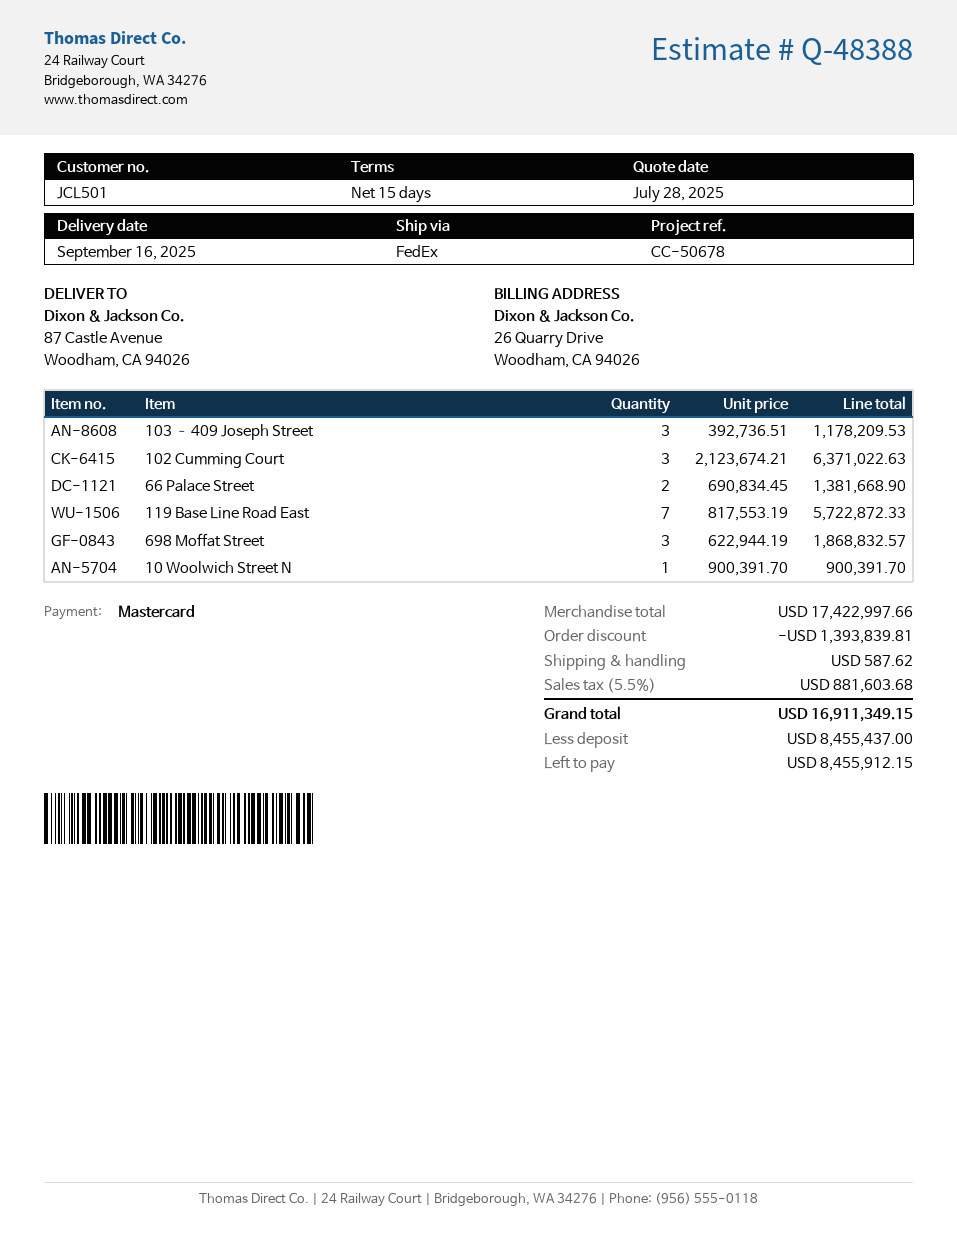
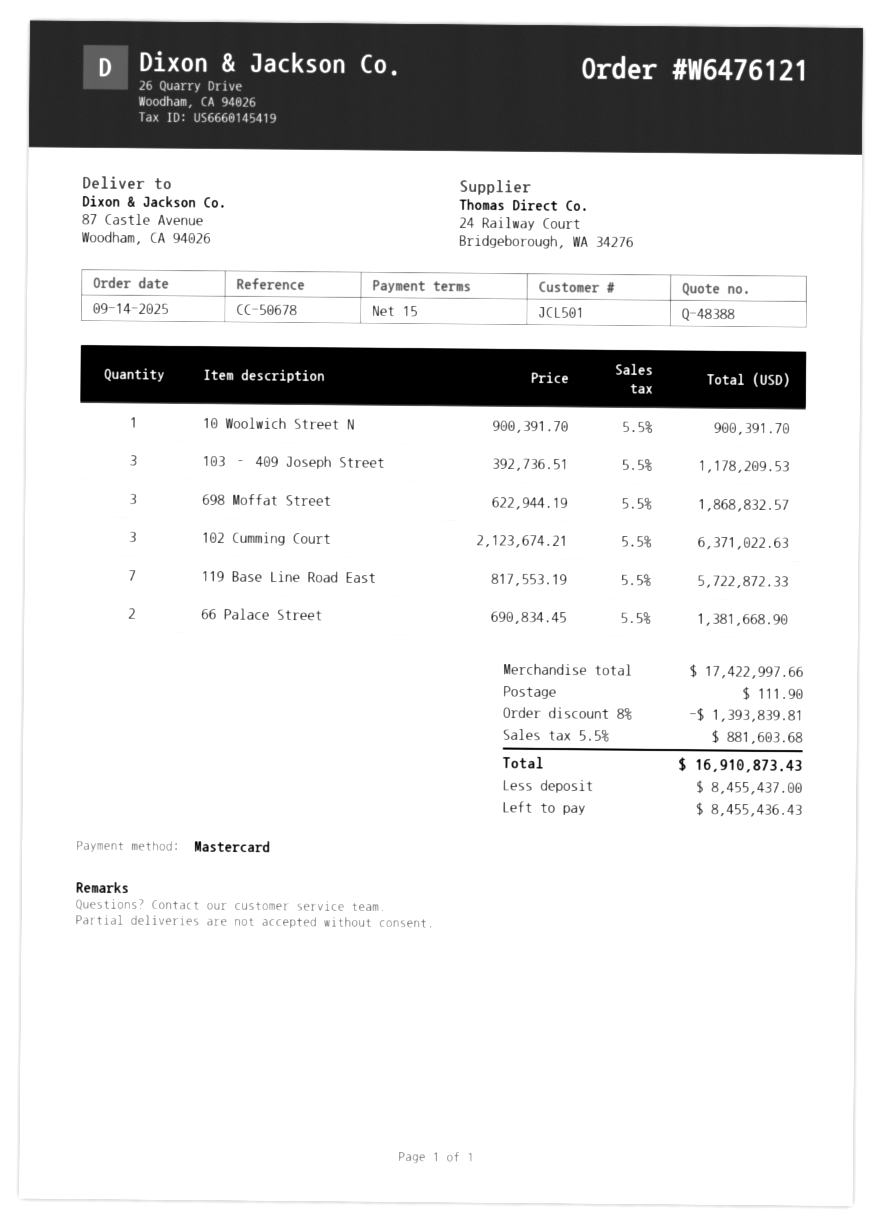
shipping: 587.62 -> 111.90
total: 16911349.15 -> 16910873.43
balance: 8455912.15 -> 8455436.43

